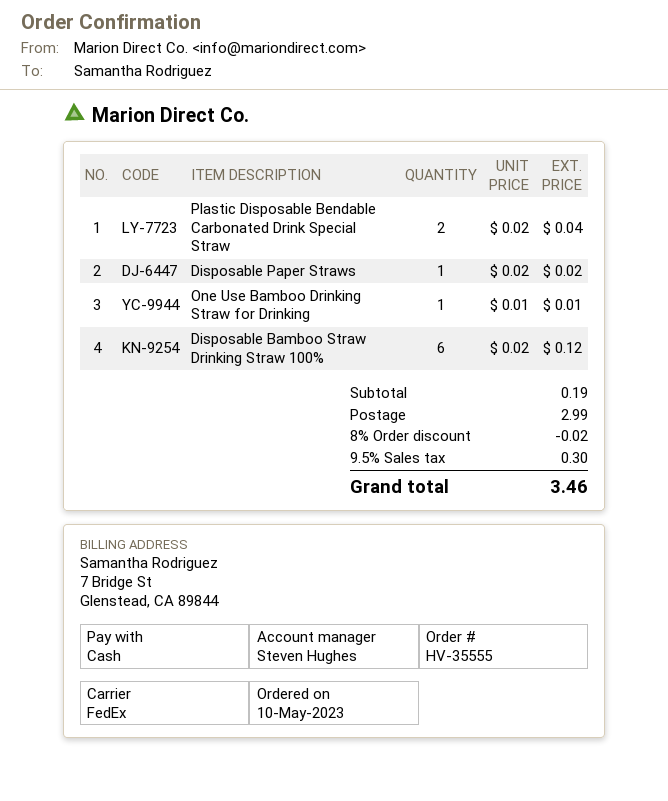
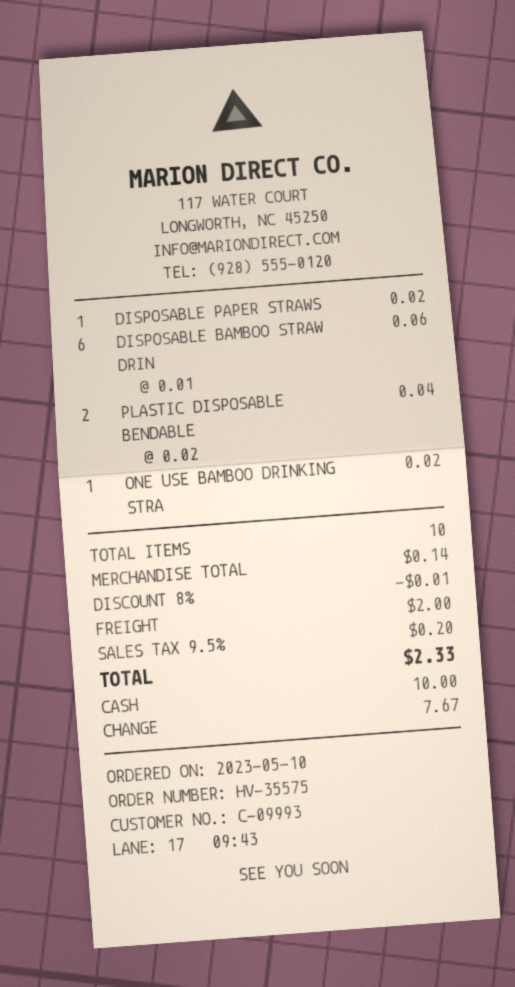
order number: HV-35555 -> HV-35575
One Use Bamboo Drinking Straw for Drinking: 1 x 0.01 = 0.01 -> 1 x 0.02 = 0.02
Disposable Bamboo Straw Drinking Straw 100%: 6 x 0.02 = 0.12 -> 6 x 0.01 = 0.06
subtotal: 0.19 -> 0.14
discount: 8% = 0.02 -> 8% = 0.01
shipping: 2.99 -> 2.00
tax: 9.5% = 0.30 -> 9.5% = 0.20
total: 3.46 -> 2.33

